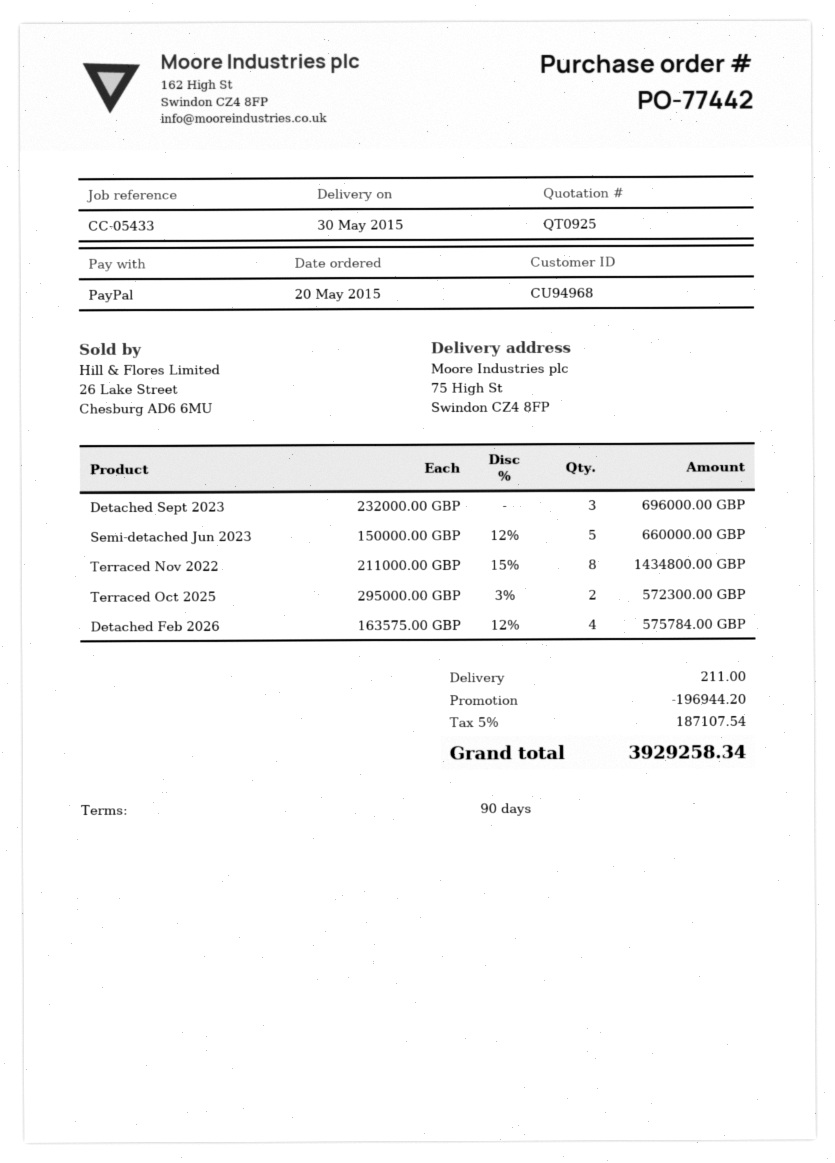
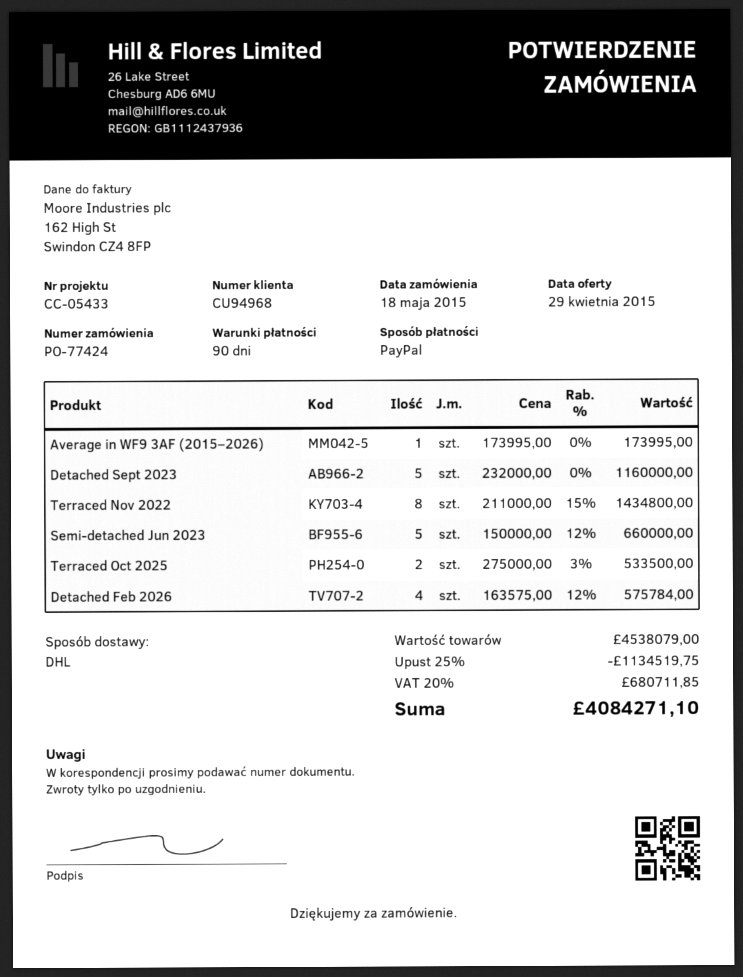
order number: PO-77442 -> PO-77424
order date: 2015-05-20 -> 2015-05-18
Detached Sept 2023: 3 x 232000.00 = 696000.00 -> 5 x 232000.00 = 1160000.00
Terraced Oct 2025: 2 x 295000.00 - 3% = 572300.00 -> 2 x 275000.00 - 3% = 533500.00
Average in WF9 3AF (2015–2026): none -> 1 x 173995.00 = 173995.00
discount: 196944.20 -> 1134519.75
shipping: 211.00 -> none
tax: 5% = 187107.54 -> 20% = 680711.85
total: 3929258.34 -> 4084271.10

